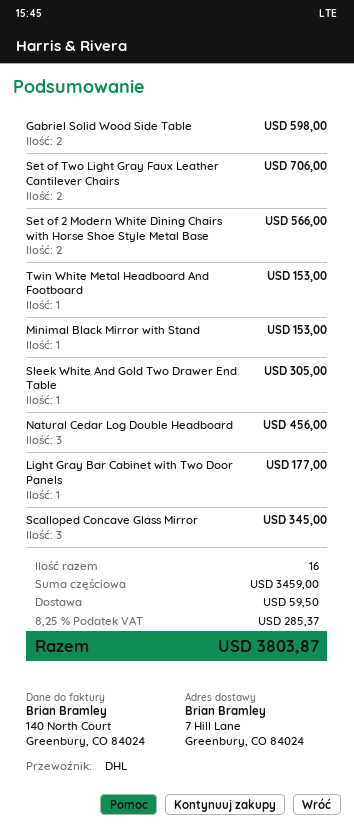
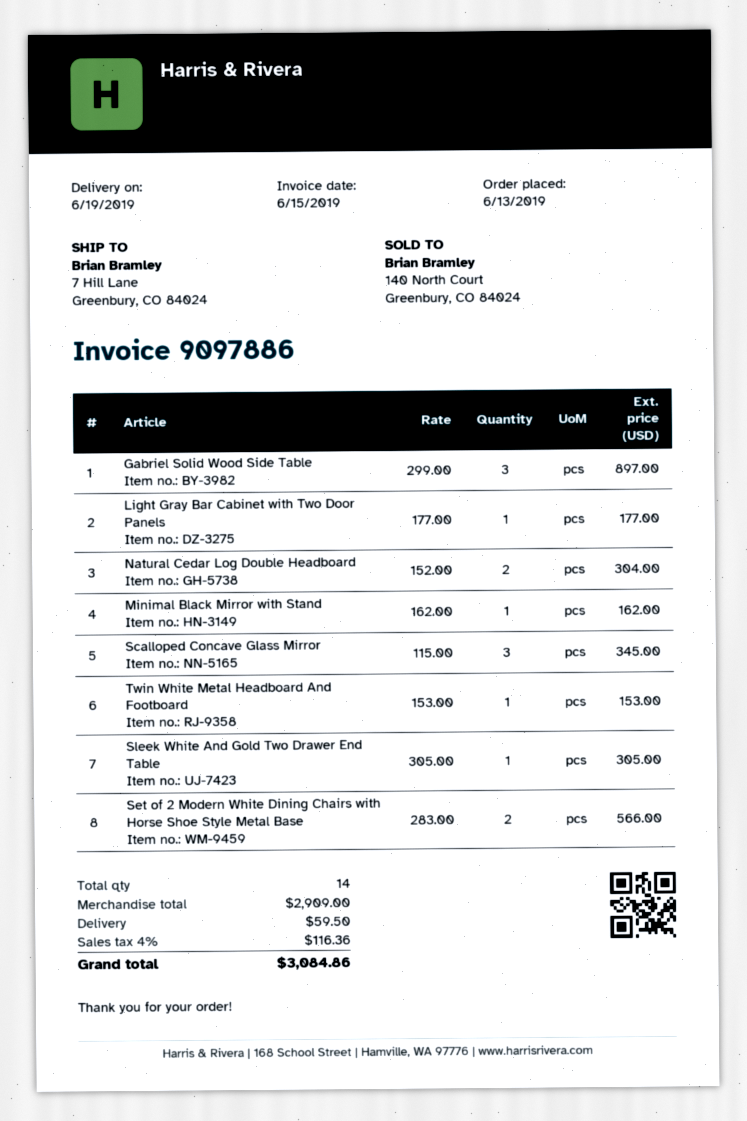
Gabriel Solid Wood Side Table: 2 for 598.00 -> 3 for 897.00
Set of Two Light Gray Faux Leather Cantilever Chairs: 2 for 706.00 -> none
Minimal Black Mirror with Stand: 1 for 153.00 -> 1 for 162.00
Natural Cedar Log Double Headboard: 3 for 456.00 -> 2 for 304.00
total quantity: 16 -> 14
subtotal: 3459.00 -> 2909.00
tax: 8.25% = 285.37 -> 4% = 116.36
total: 3803.87 -> 3084.86

